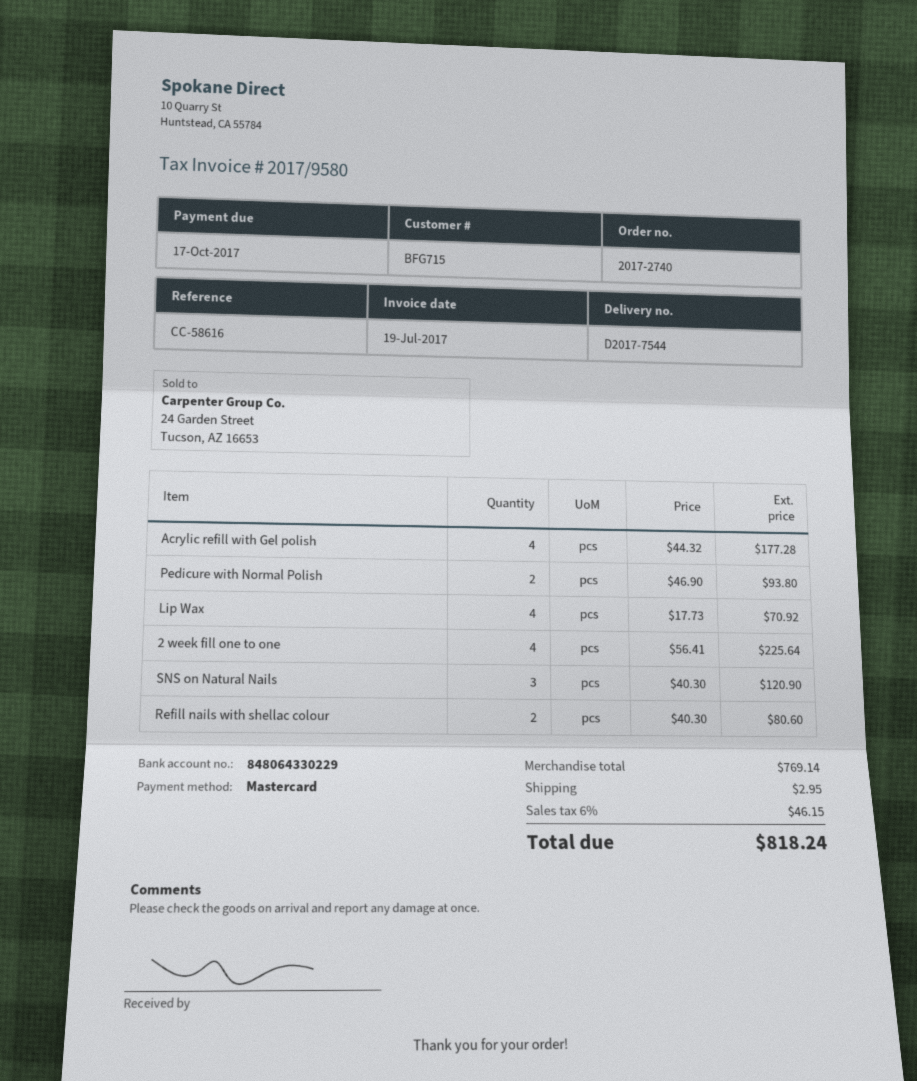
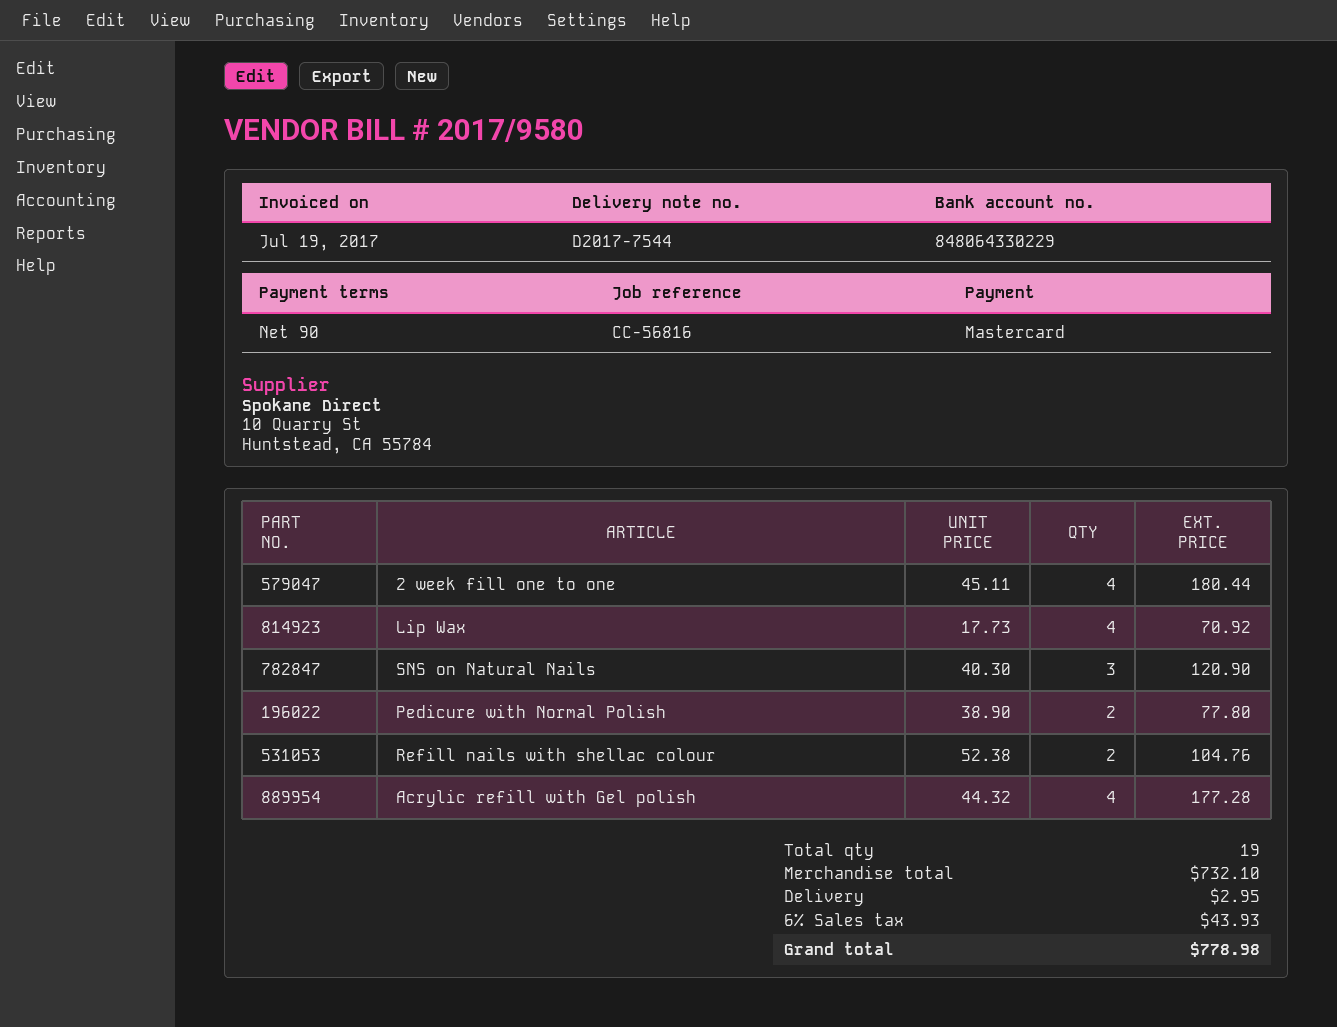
reference: CC-58616 -> CC-56816
Pedicure with Normal Polish: 2 x 46.90 = 93.80 -> 2 x 38.90 = 77.80
2 week fill one to one: 4 x 56.41 = 225.64 -> 4 x 45.11 = 180.44
Refill nails with shellac colour: 2 x 40.30 = 80.60 -> 2 x 52.38 = 104.76
subtotal: 769.14 -> 732.10
tax: 6% = 46.15 -> 6% = 43.93
total: 818.24 -> 778.98

